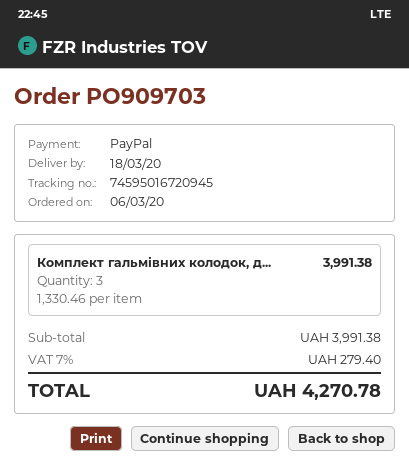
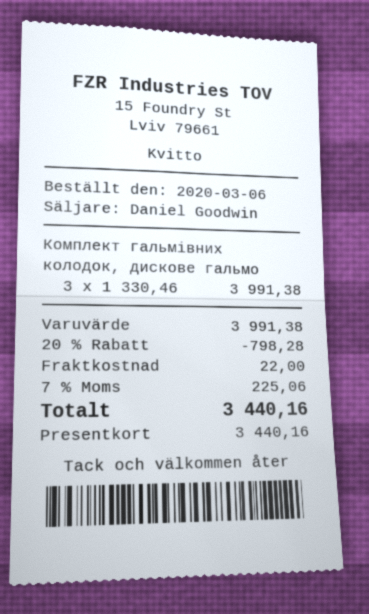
payment method: PayPal -> gift card
discount: none -> 20% = 798.28
shipping: none -> 22.00
tax: 7% = 279.40 -> 7% = 225.06
total: 4270.78 -> 3440.16

